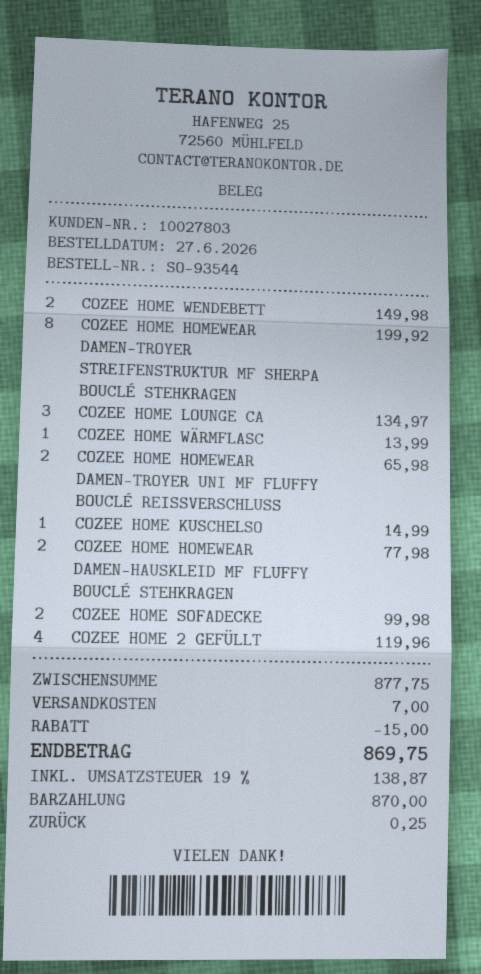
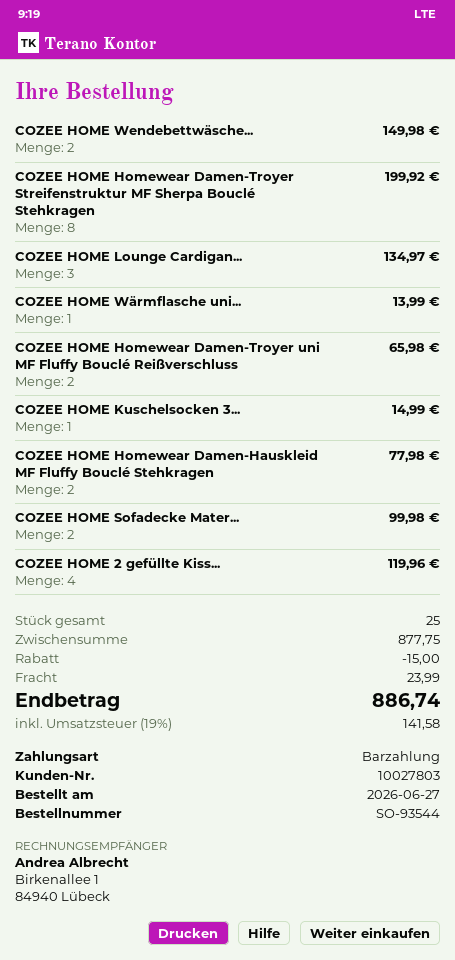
shipping: 7.00 -> 23.99
tax: 19% = 138.87 -> 19% = 141.58
total: 869.75 -> 886.74

